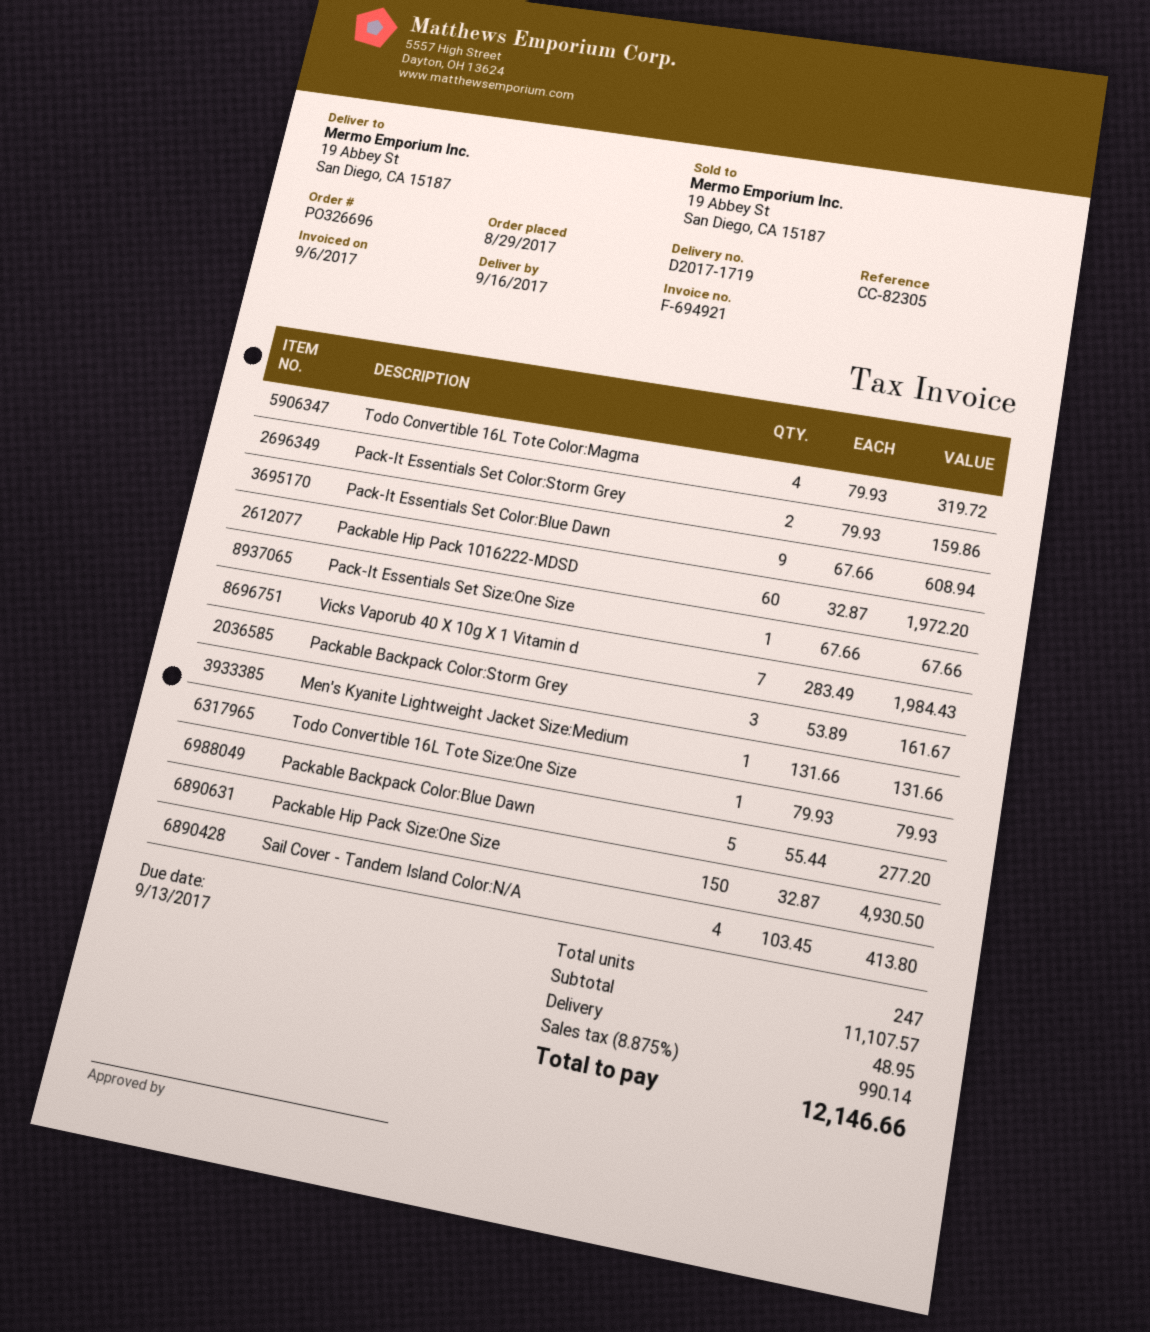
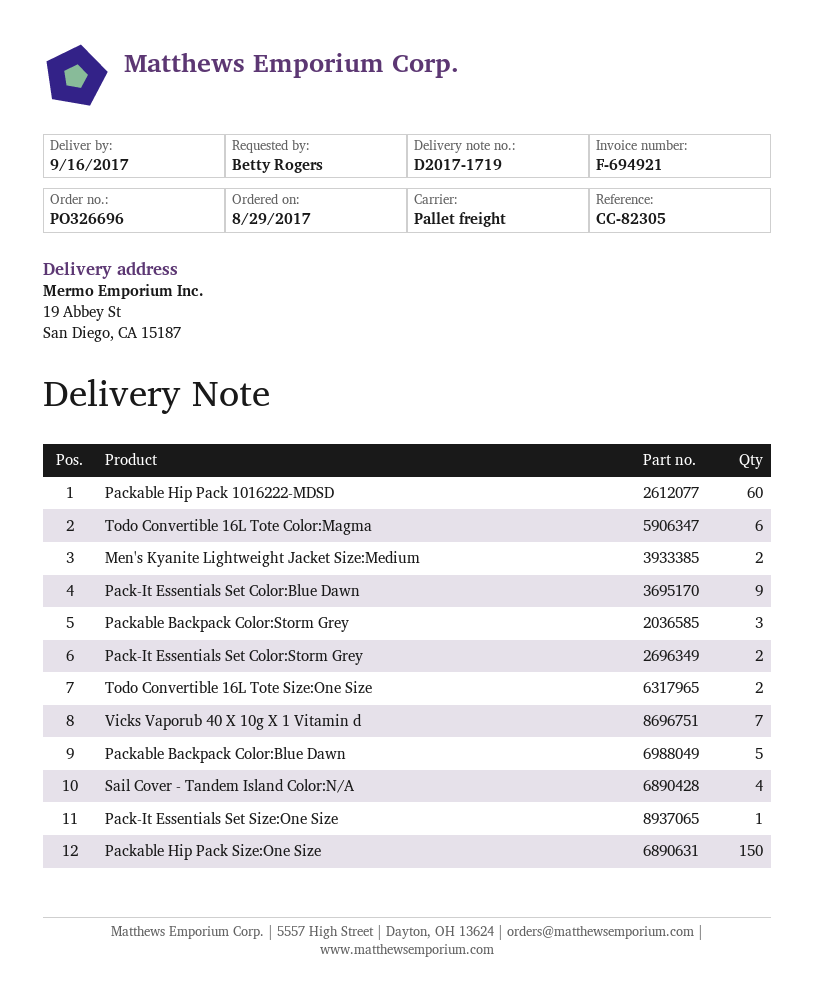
Todo Convertible 16L Tote Color:Magma: 4 -> 6
Men's Kyanite Lightweight Jacket Size:Medium: 1 -> 2
Todo Convertible 16L Tote Size:One Size: 1 -> 2

